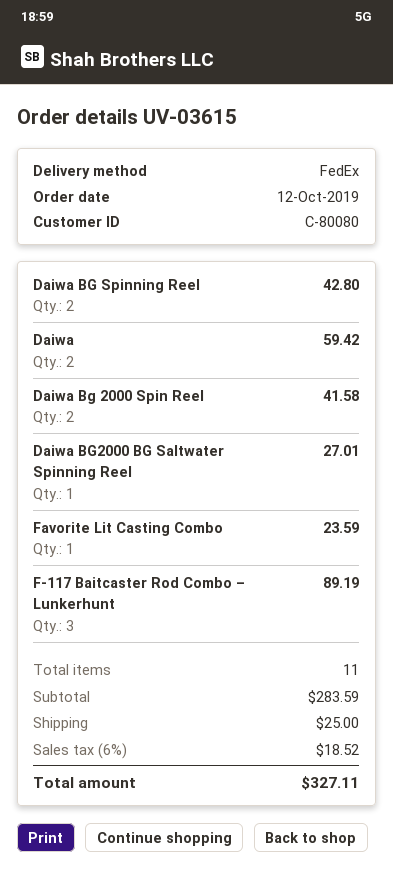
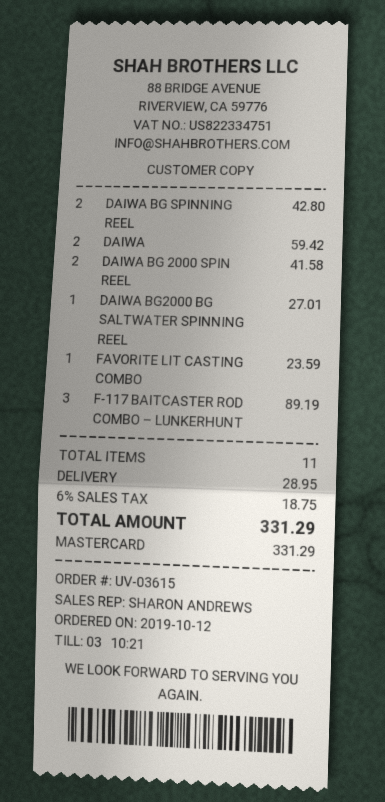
shipping: 25.00 -> 28.95
tax: 6% = 18.52 -> 6% = 18.75
total: 327.11 -> 331.29

